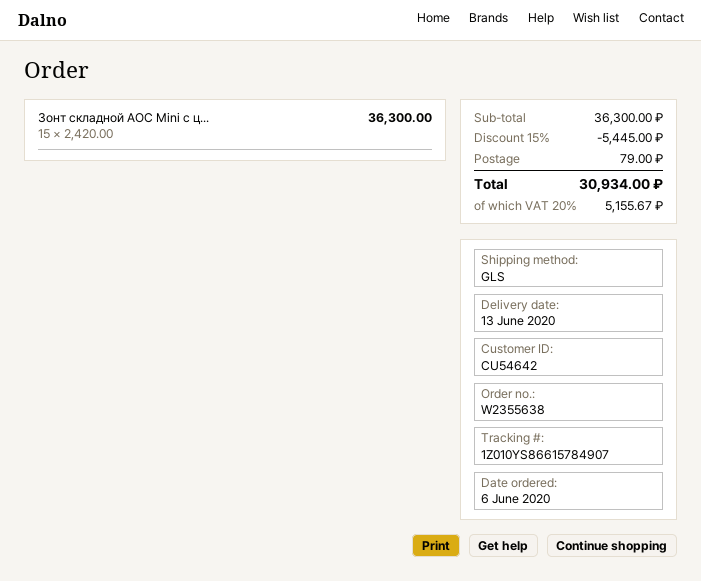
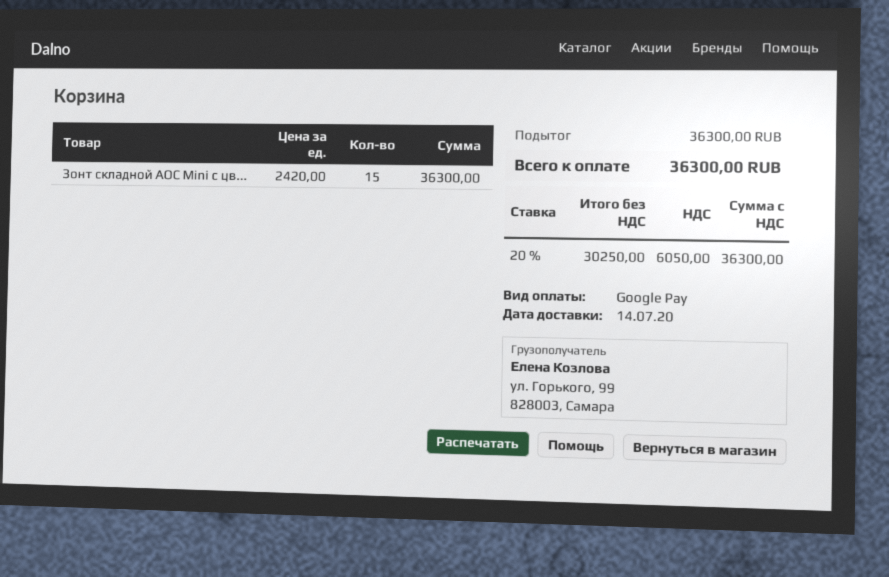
delivery date: 2020-06-13 -> 2020-07-14
discount: 15% = 5445.00 -> none
shipping: 79.00 -> none
tax: 20% = 5155.67 -> 20% = 6050.00
total: 30934.00 -> 36300.00

